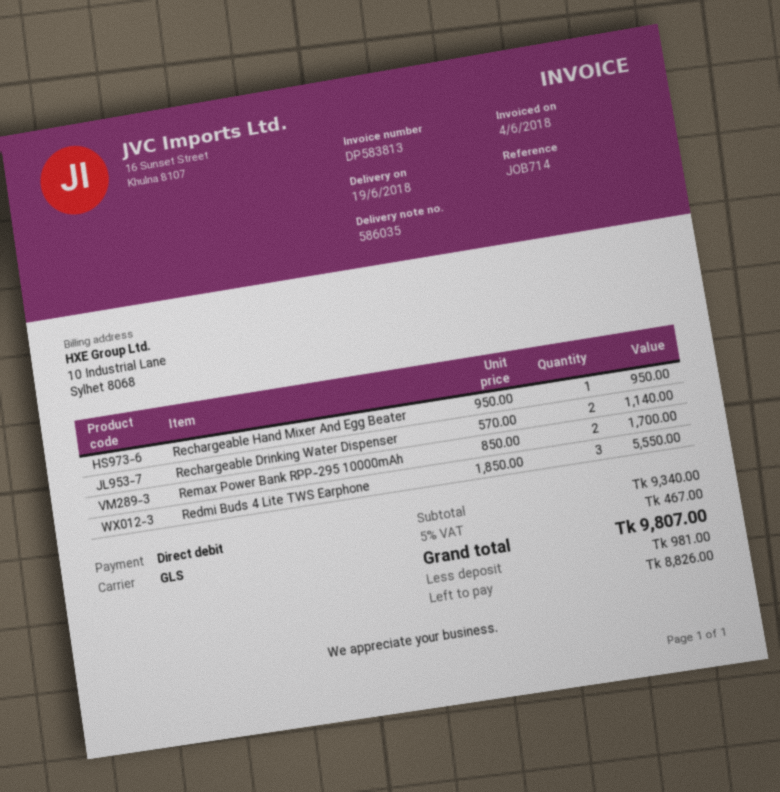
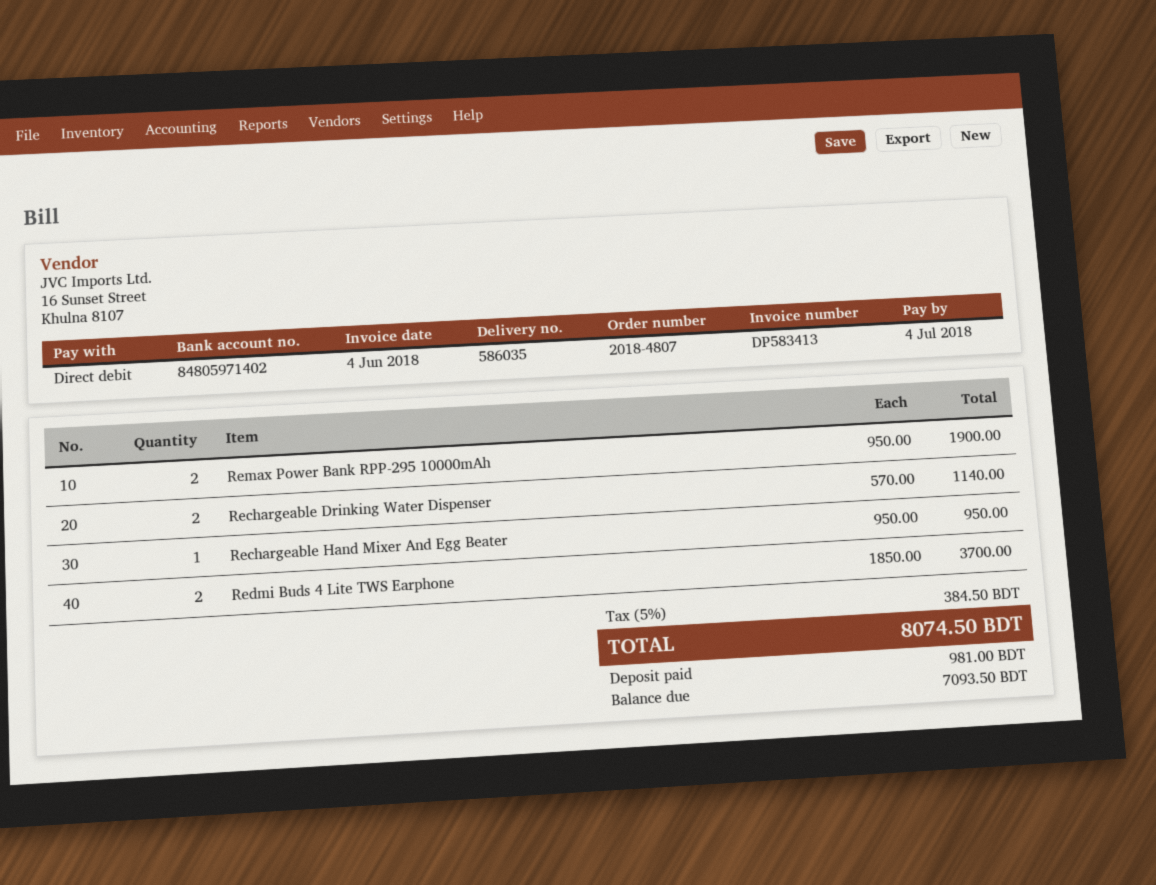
invoice number: DP583813 -> DP583413
Remax Power Bank RPP-295 10000mAh: 2 x 850.00 = 1700.00 -> 2 x 950.00 = 1900.00
Redmi Buds 4 Lite TWS Earphone: 3 x 1850.00 = 5550.00 -> 2 x 1850.00 = 3700.00
tax: 5% = 467.00 -> 5% = 384.50
total: 9807.00 -> 8074.50
balance: 8826.00 -> 7093.50

